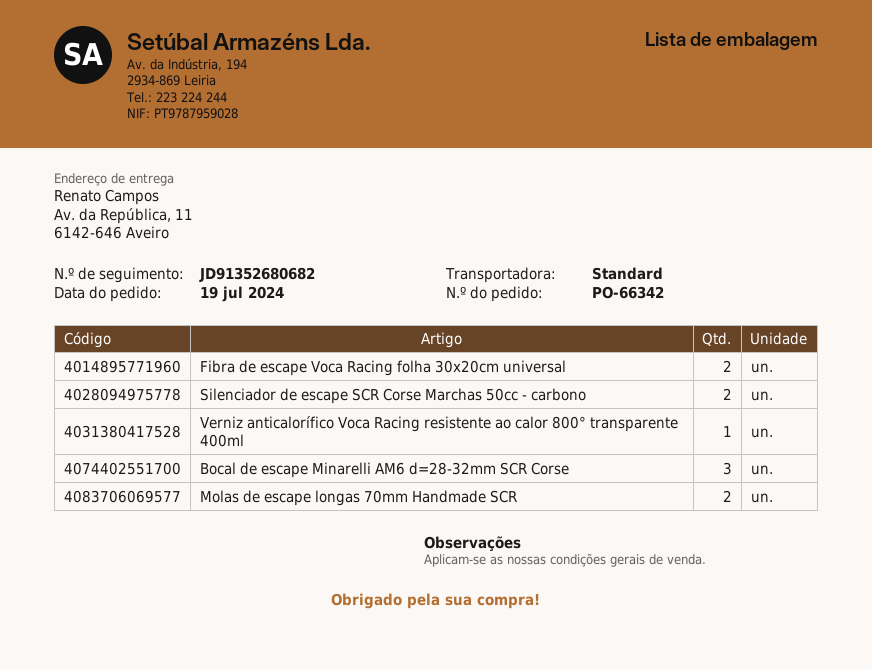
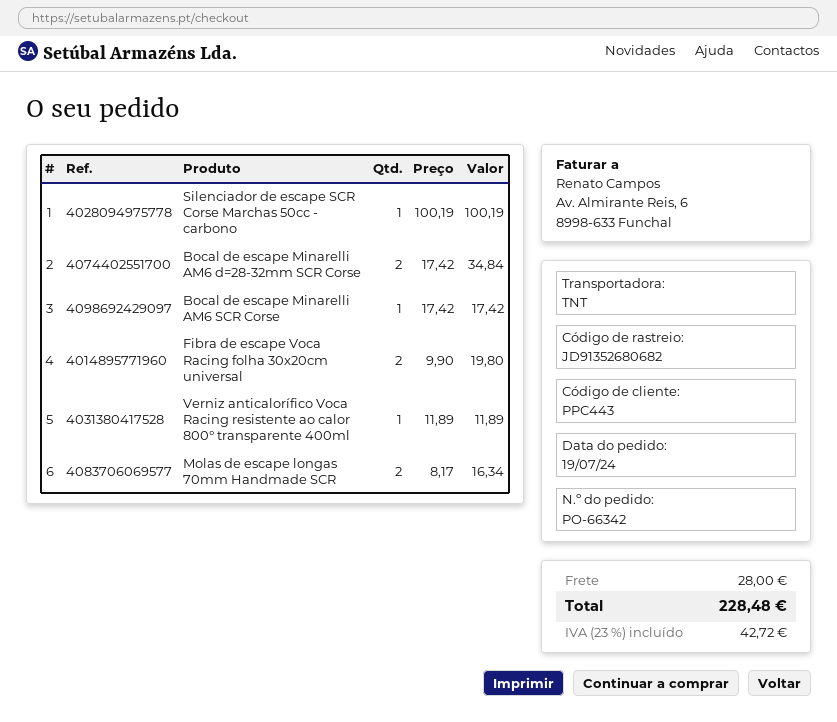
shipping method: standard -> TNT
Silenciador de escape SCR Corse Marchas 50cc - carbono: 2 -> 1
Bocal de escape Minarelli AM6 d=28-32mm SCR Corse: 3 -> 2
Bocal de escape Minarelli AM6 SCR Corse: none -> 1

